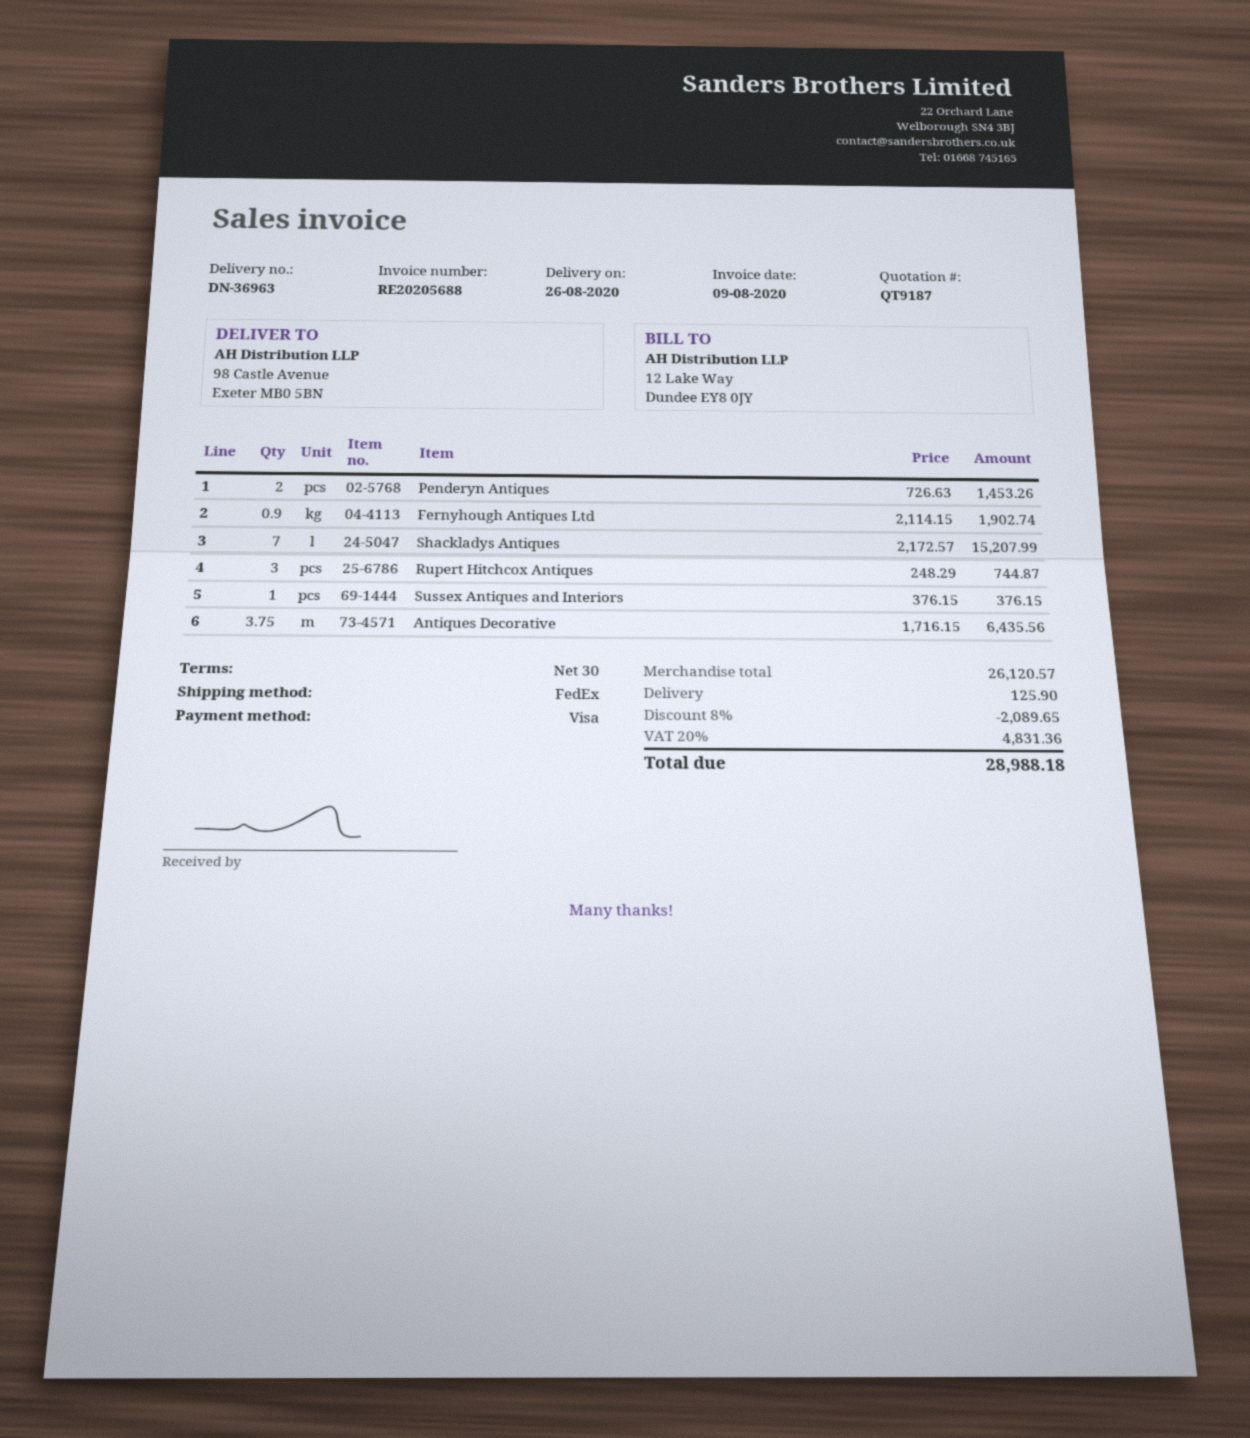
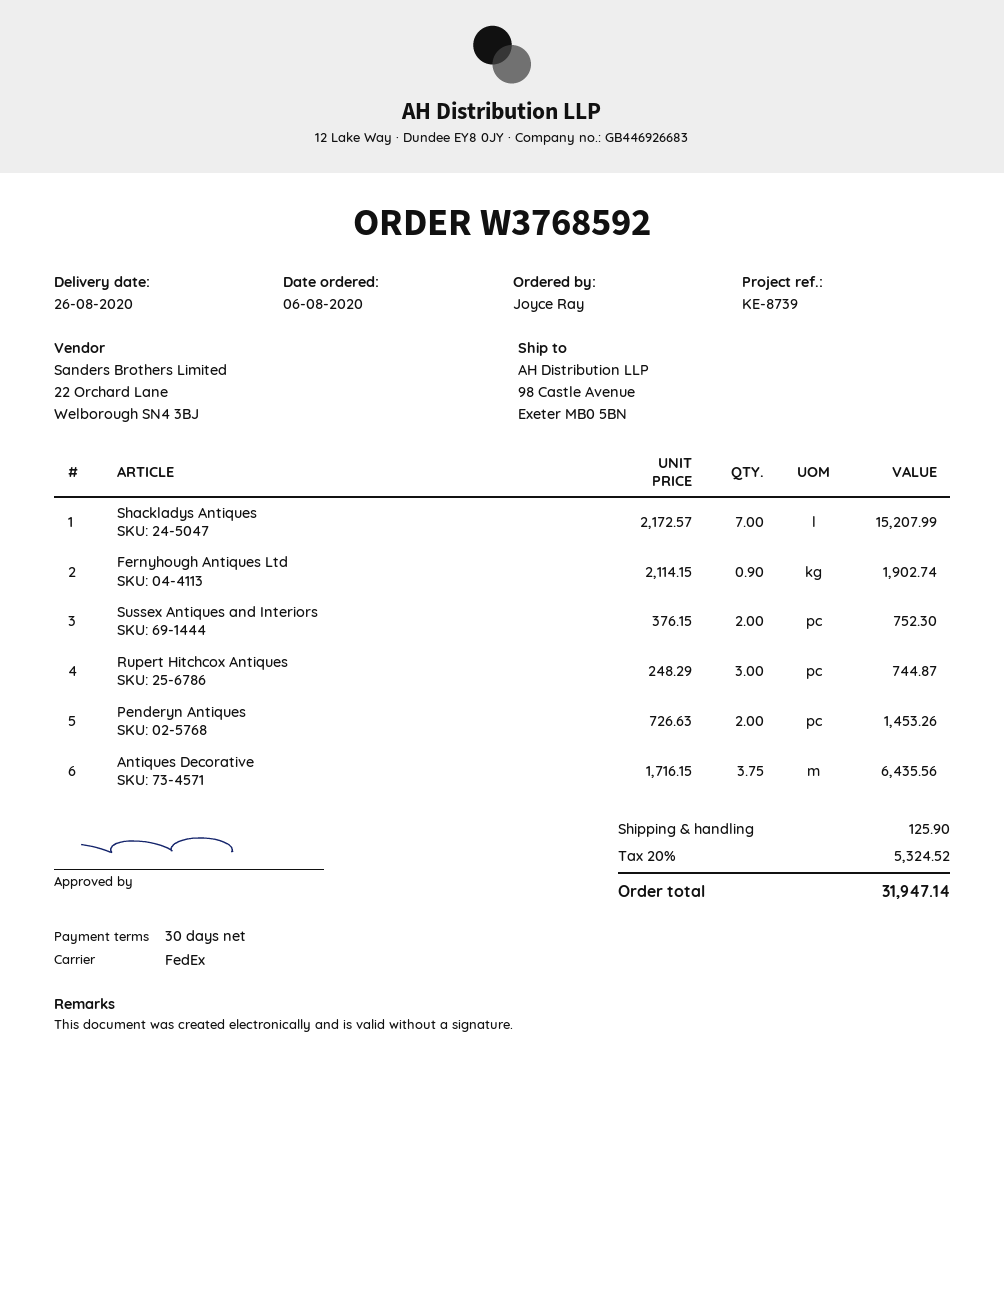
Sussex Antiques and Interiors: 1 x 376.15 = 376.15 -> 2 x 376.15 = 752.30
discount: 8% = 2089.65 -> none
tax: 20% = 4831.36 -> 20% = 5324.52
total: 28988.18 -> 31947.14

